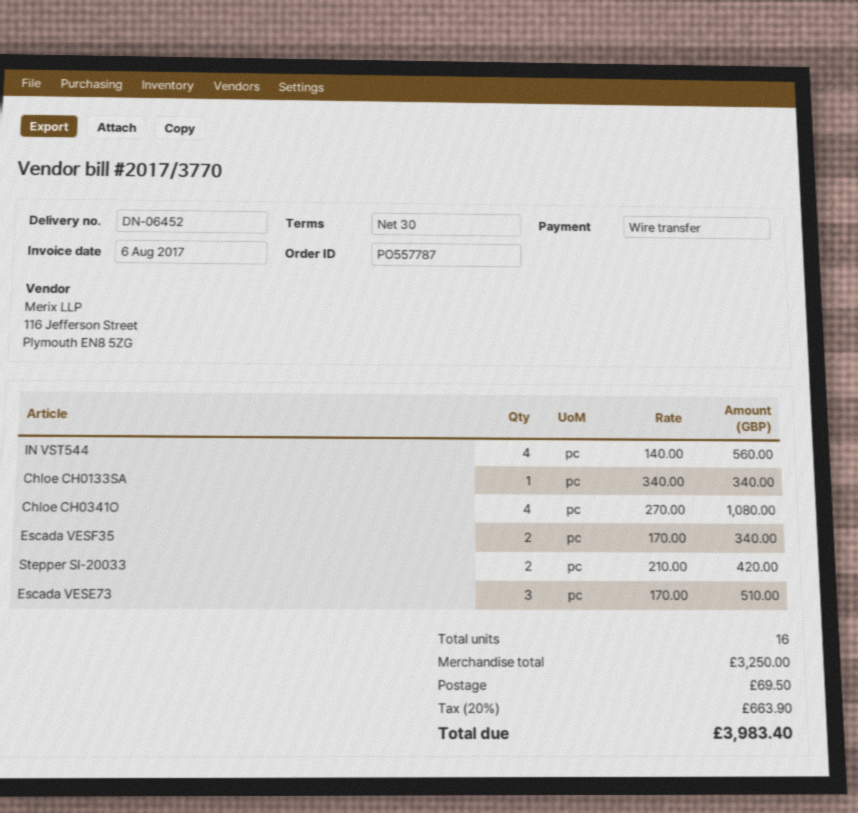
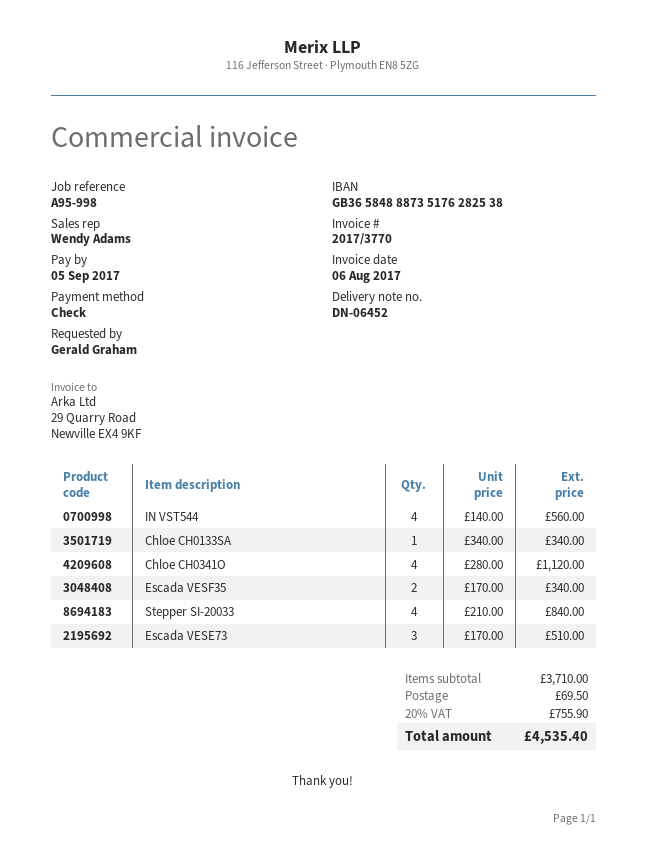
payment method: bank transfer -> cheque
Chloe CH0341O: 4 x 270.00 = 1080.00 -> 4 x 280.00 = 1120.00
Stepper SI-20033: 2 x 210.00 = 420.00 -> 4 x 210.00 = 840.00
subtotal: 3250.00 -> 3710.00
tax: 20% = 663.90 -> 20% = 755.90
total: 3983.40 -> 4535.40

